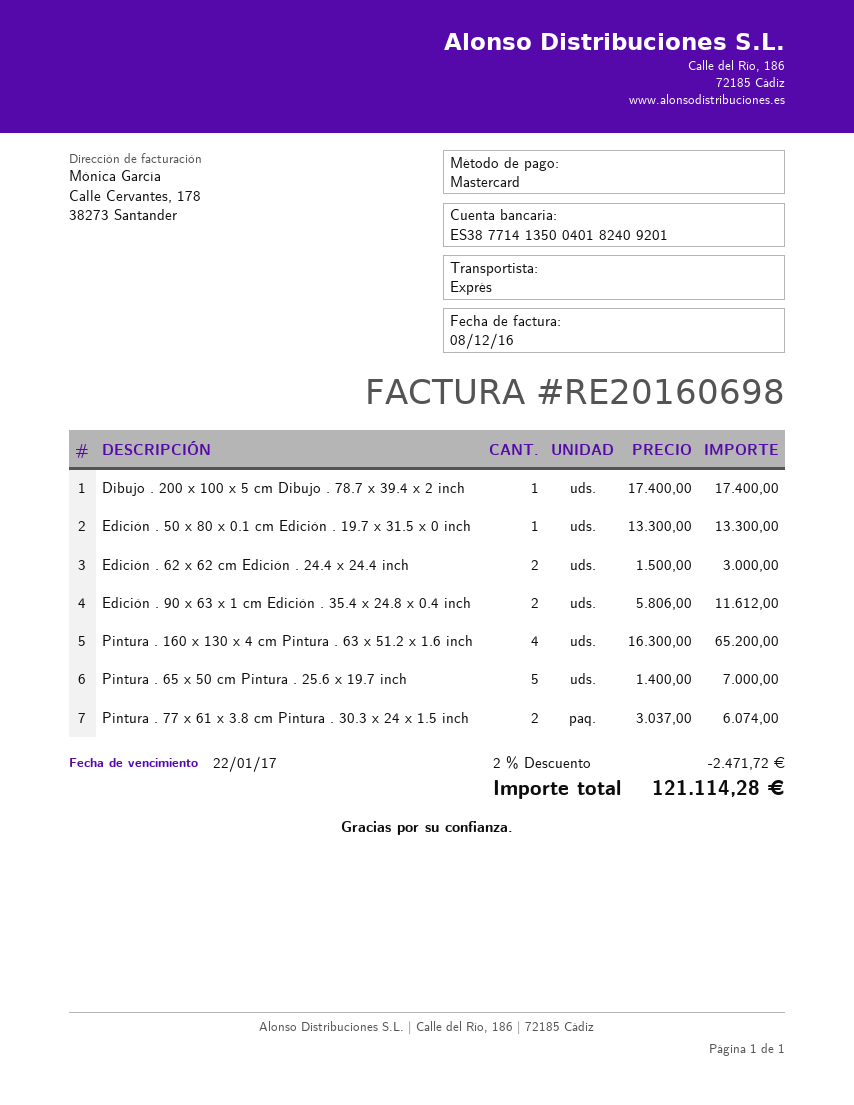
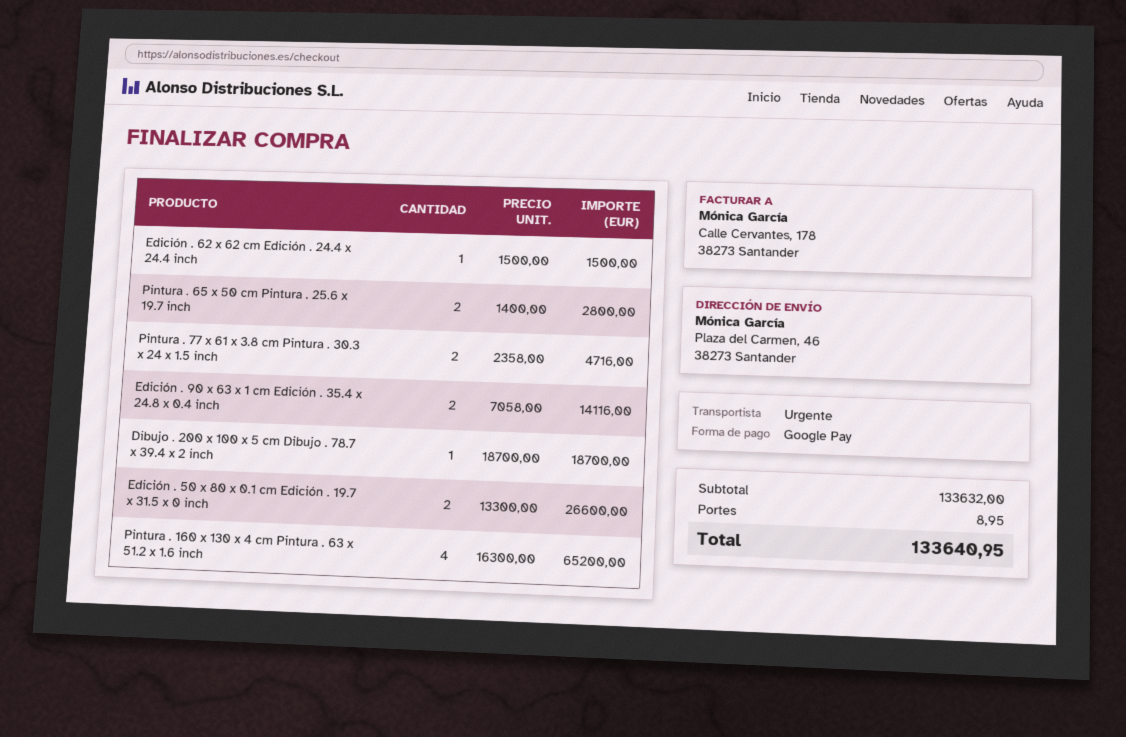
payment method: Mastercard -> Google Pay
Dibujo . 200 x 100 x 5 cm Dibujo . 78.7 x 39.4 x 2 inch: 1 x 17400.00 = 17400.00 -> 1 x 18700.00 = 18700.00
Edición . 50 x 80 x 0.1 cm Edición . 19.7 x 31.5 x 0 inch: 1 x 13300.00 = 13300.00 -> 2 x 13300.00 = 26600.00
Edición . 62 x 62 cm Edición . 24.4 x 24.4 inch: 2 x 1500.00 = 3000.00 -> 1 x 1500.00 = 1500.00
Edición . 90 x 63 x 1 cm Edición . 35.4 x 24.8 x 0.4 inch: 2 x 5806.00 = 11612.00 -> 2 x 7058.00 = 14116.00
Pintura . 65 x 50 cm Pintura . 25.6 x 19.7 inch: 5 x 1400.00 = 7000.00 -> 2 x 1400.00 = 2800.00
Pintura . 77 x 61 x 3.8 cm Pintura . 30.3 x 24 x 1.5 inch: 2 x 3037.00 = 6074.00 -> 2 x 2358.00 = 4716.00
discount: 2% = 2471.72 -> none
shipping: none -> 8.95
total: 121114.28 -> 133640.95

